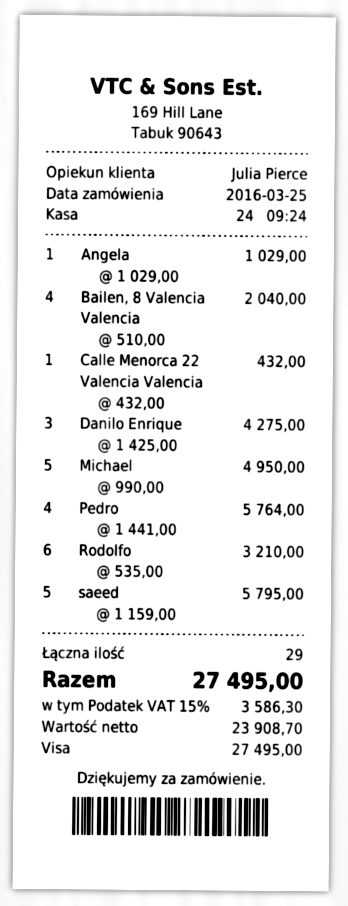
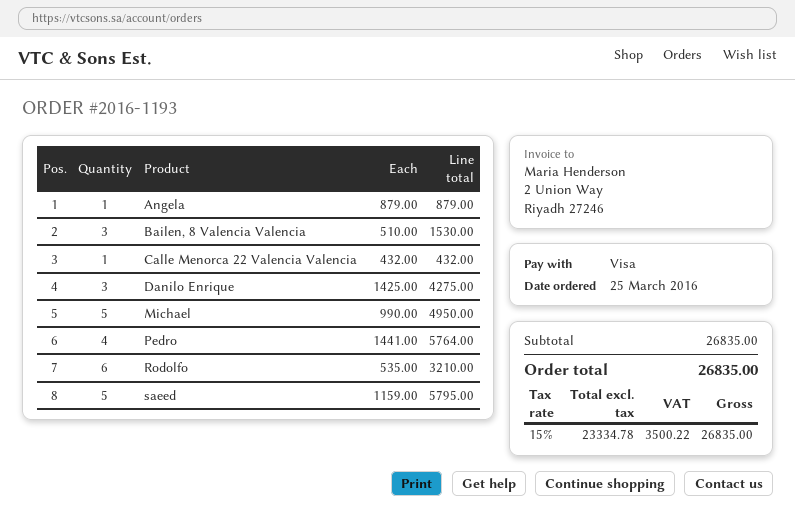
Angela: 1 x 1029.00 = 1029.00 -> 1 x 879.00 = 879.00
Bailen, 8 Valencia Valencia: 4 x 510.00 = 2040.00 -> 3 x 510.00 = 1530.00
net: 23908.70 -> 23334.78
tax: 15% = 3586.30 -> 15% = 3500.22
total: 27495.00 -> 26835.00

